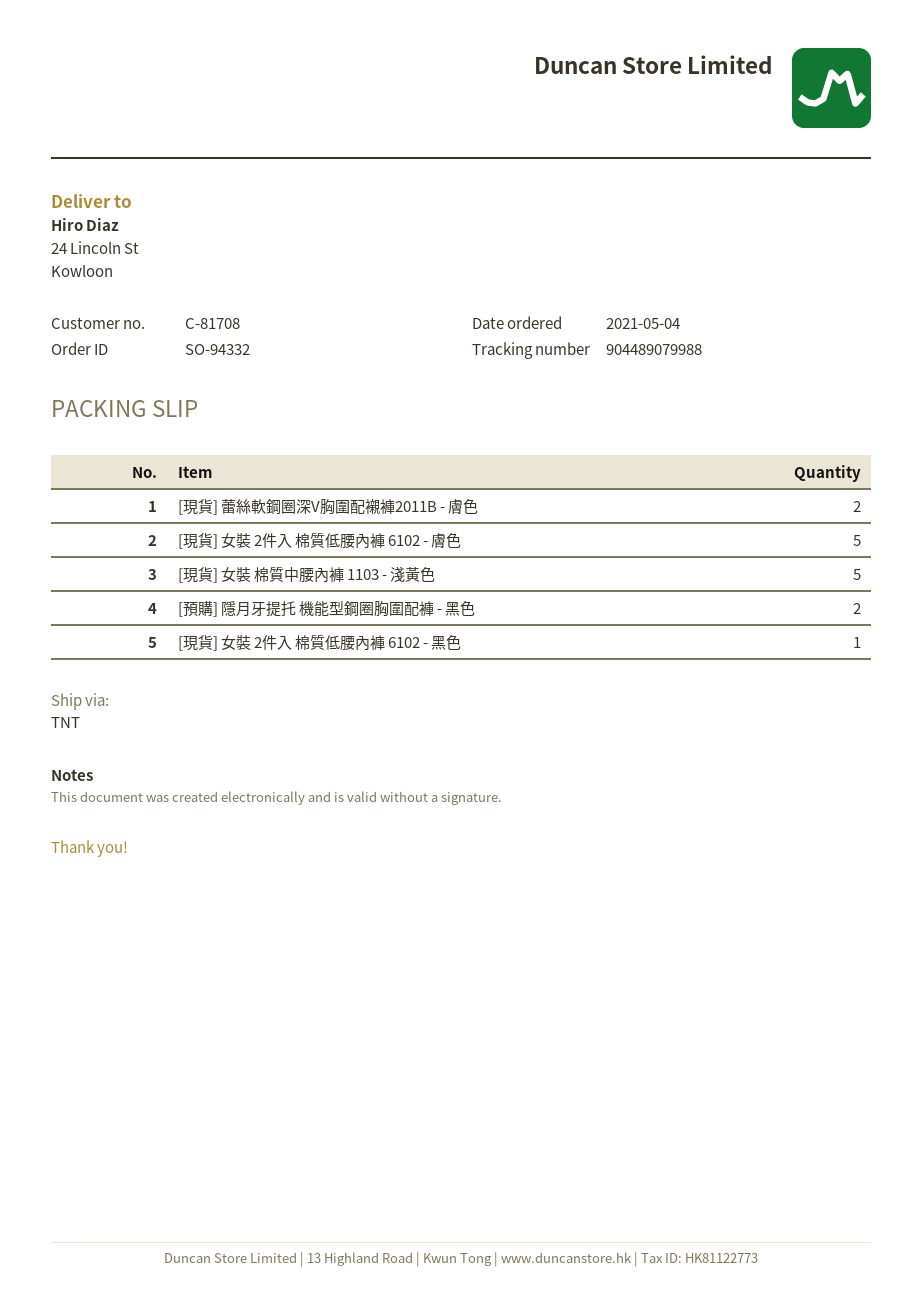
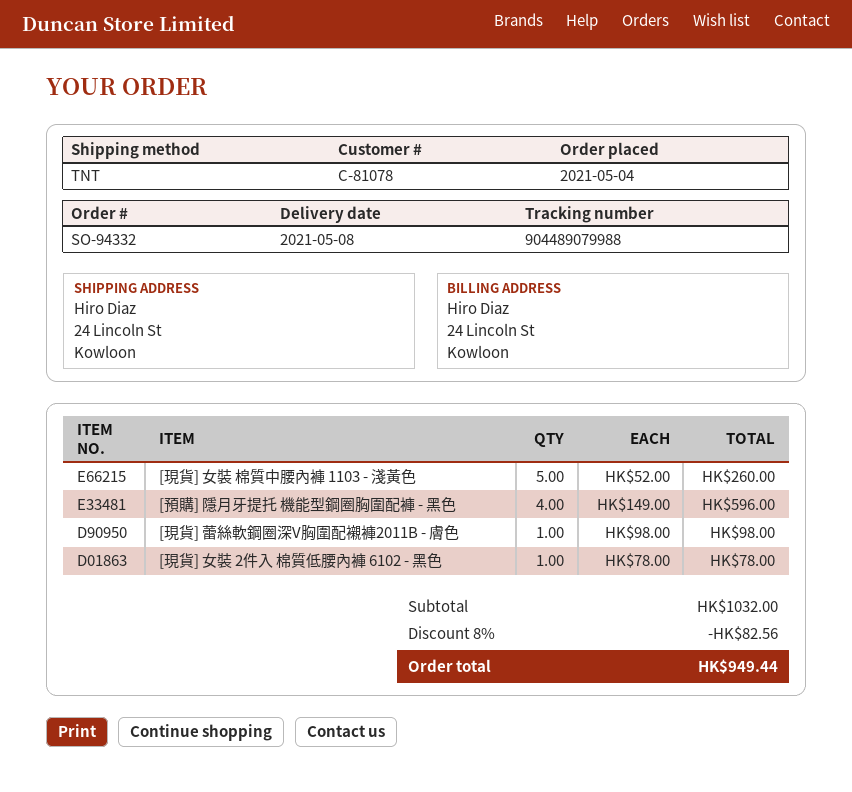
customer number: C-81708 -> C-81078
[現貨] 蕾絲軟鋼圈深V胸圍配襯褲2011B - 膚色: 2 -> 1
[現貨] 女裝 2件入 棉質低腰內褲 6102 - 膚色: 5 -> none
[預購] 隱月牙提托 機能型鋼圈胸圍配褲 - 黑色: 2 -> 4

